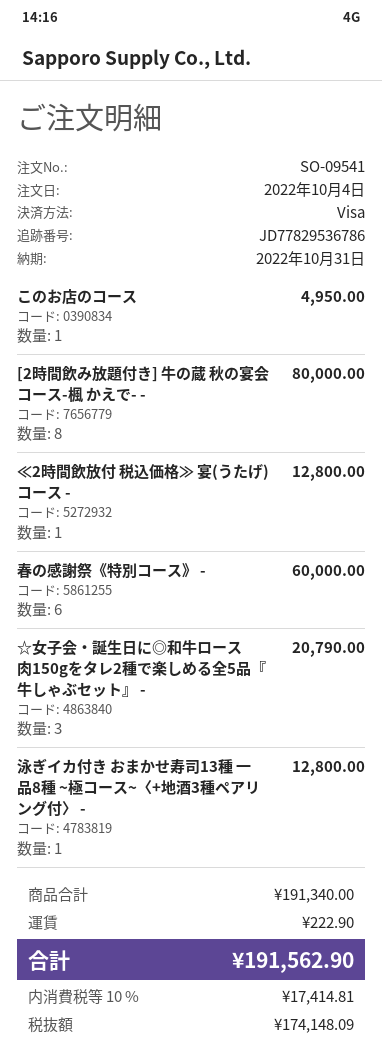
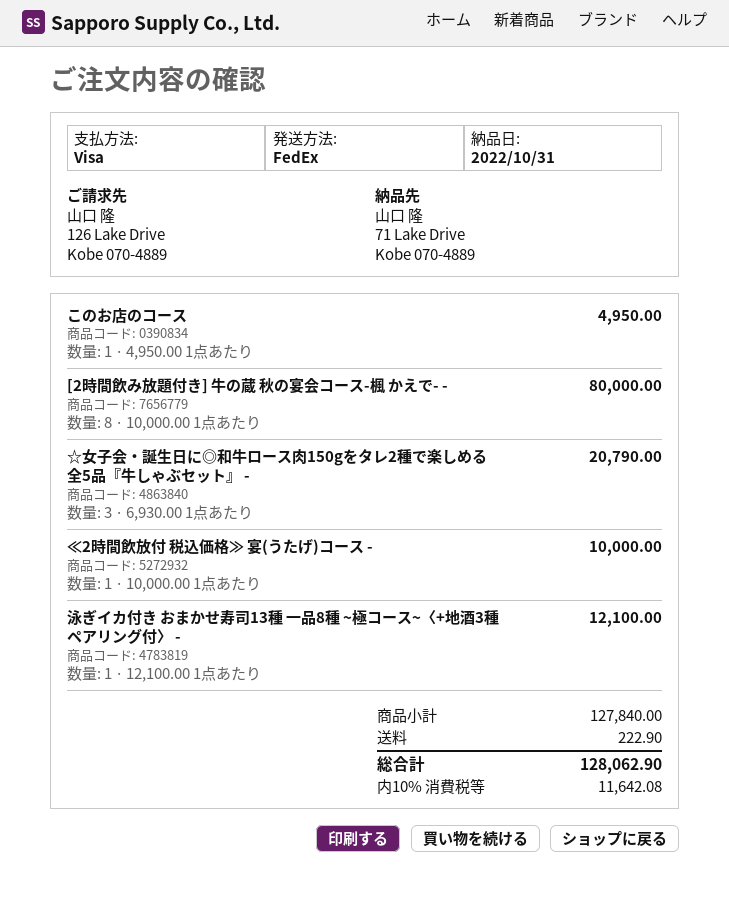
≪2時間飲放付 税込価格≫ 宴(うたげ)コース -: 1 for 12800.00 -> 1 for 10000.00
春の感謝祭《特別コース》 -: 6 for 60000.00 -> none
泳ぎイカ付き おまかせ寿司13種 一品8種 ~極コース~〈+地酒3種ペアリング付〉 -: 1 for 12800.00 -> 1 for 12100.00
subtotal: 191340.00 -> 127840.00
tax: 10% = 17414.81 -> 10% = 11642.08
total: 191562.90 -> 128062.90

